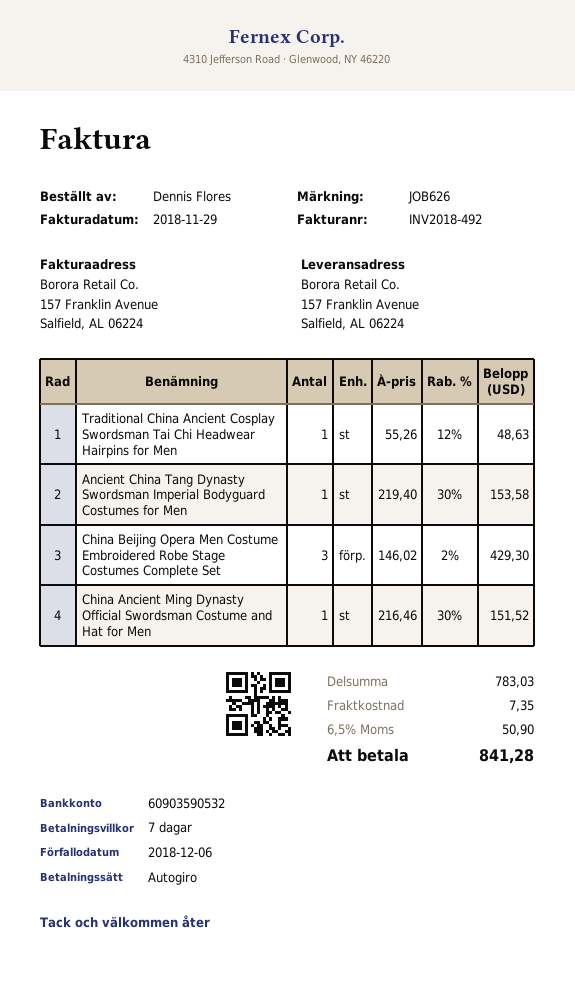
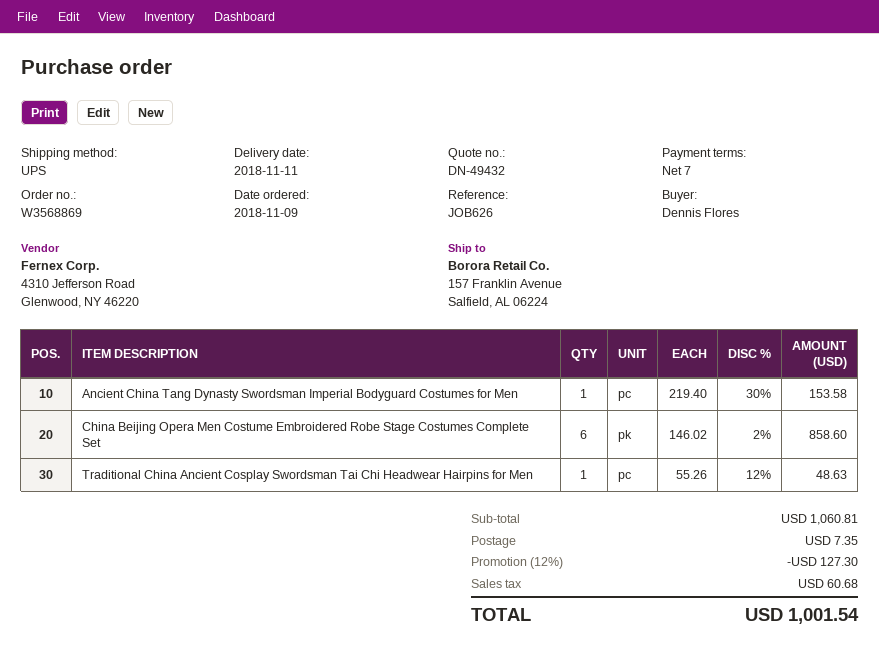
China Beijing Opera Men Costume Embroidered Robe Stage Costumes Complete Set: 3 x 146.02 - 2% = 429.30 -> 6 x 146.02 - 2% = 858.60
China Ancient Ming Dynasty Official Swordsman Costume and Hat for Men: 1 x 216.46 - 30% = 151.52 -> none
subtotal: 783.03 -> 1060.81
discount: none -> 12% = 127.30
tax: 50.90 -> 60.68
total: 841.28 -> 1001.54

